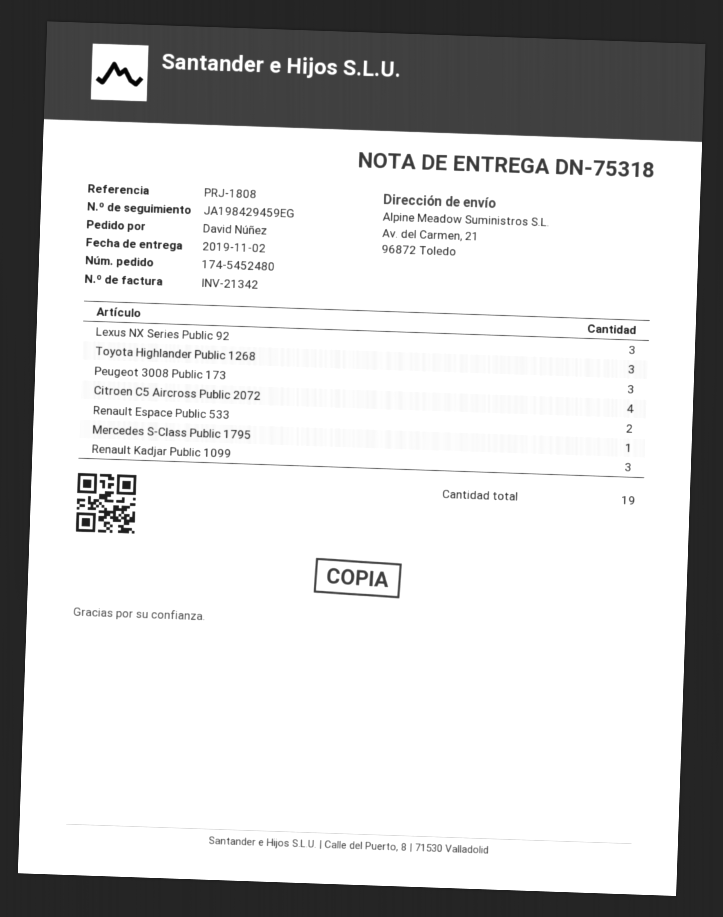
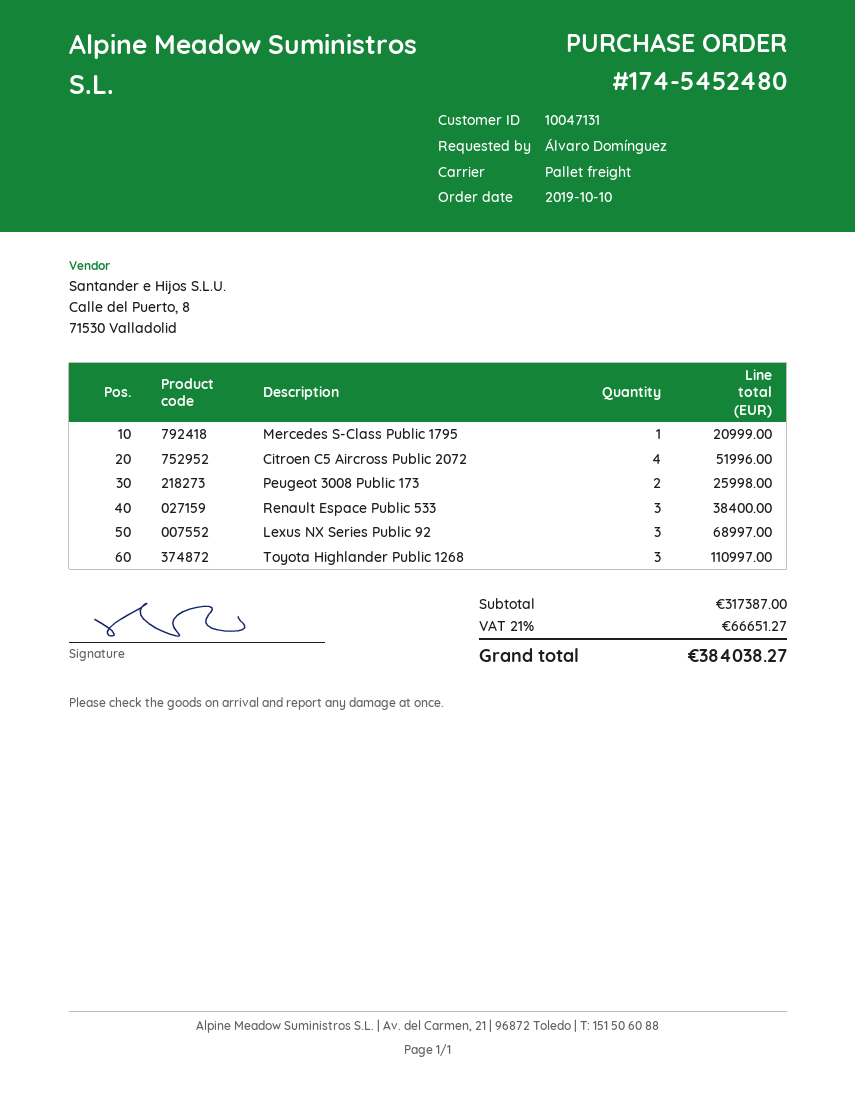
ordered by: David Núñez -> Álvaro Domínguez
Peugeot 3008 Public 173: 3 -> 2
Renault Espace Public 533: 2 -> 3
Renault Kadjar Public 1099: 3 -> none

